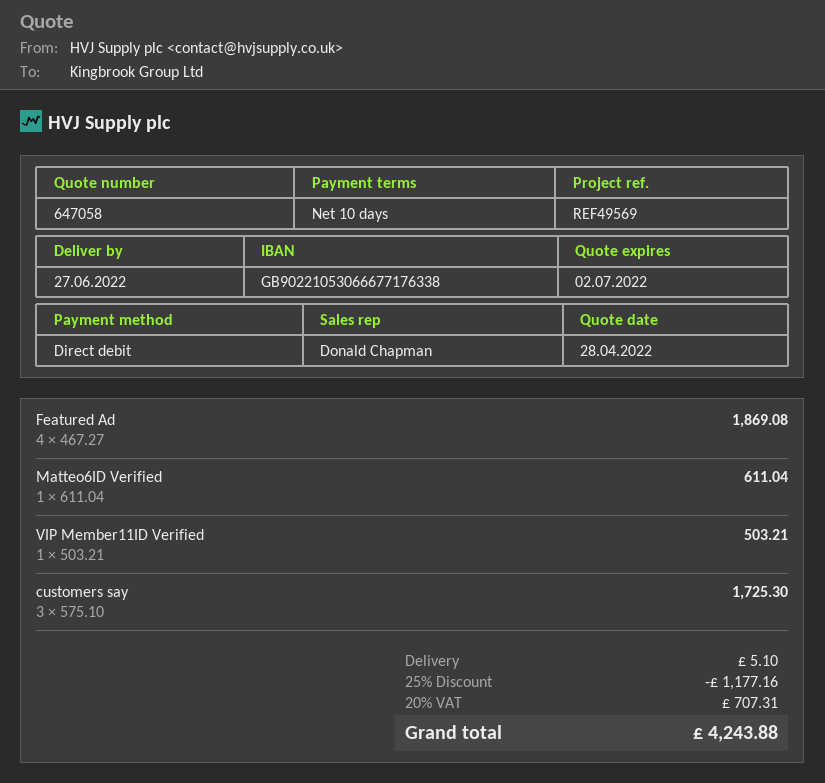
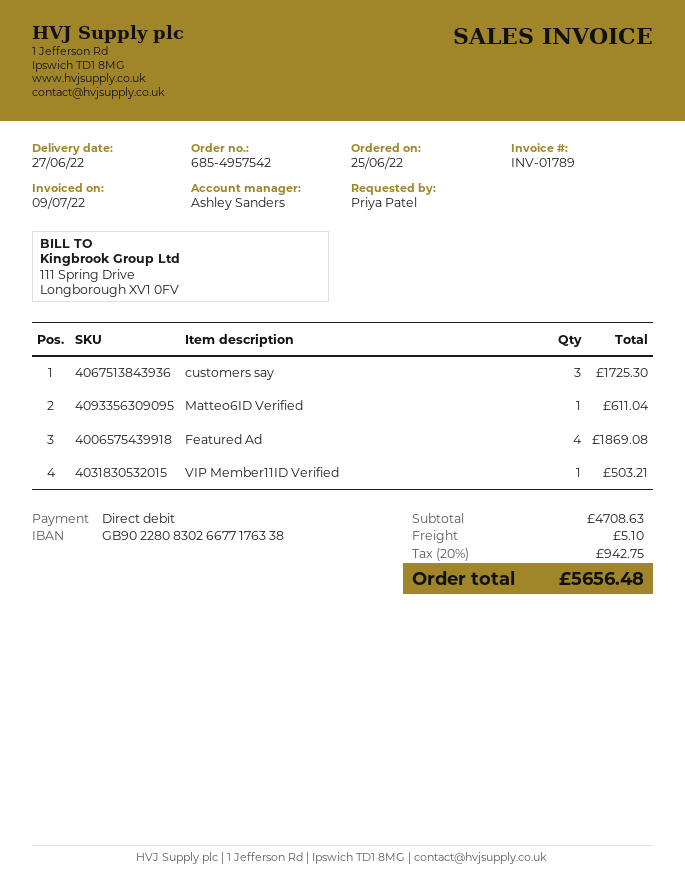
sales rep: Donald Chapman -> Ashley Sanders
bank account: GB90221053066677176338 -> GB90228083026677176338
discount: 25% = 1177.16 -> none
tax: 20% = 707.31 -> 20% = 942.75
total: 4243.88 -> 5656.48

